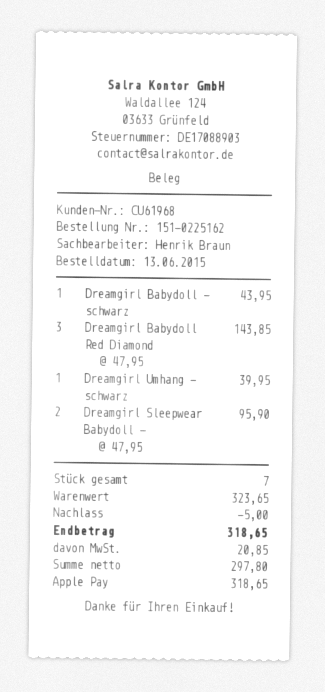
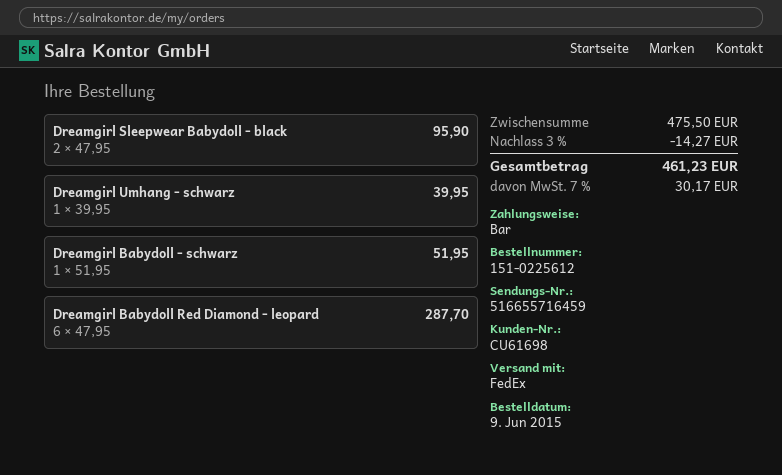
order number: 151-0225162 -> 151-0225612
order date: 2015-06-13 -> 2015-06-09
customer number: CU61968 -> CU61698
payment method: Apple Pay -> cash
Dreamgirl Babydoll - schwarz: 1 x 43.95 = 43.95 -> 1 x 51.95 = 51.95
Dreamgirl Babydoll Red Diamond: 3 x 47.95 = 143.85 -> 6 x 47.95 = 287.70
subtotal: 323.65 -> 475.50
discount: 5.00 -> 14.27
tax: 20.85 -> 30.17
total: 318.65 -> 461.23

